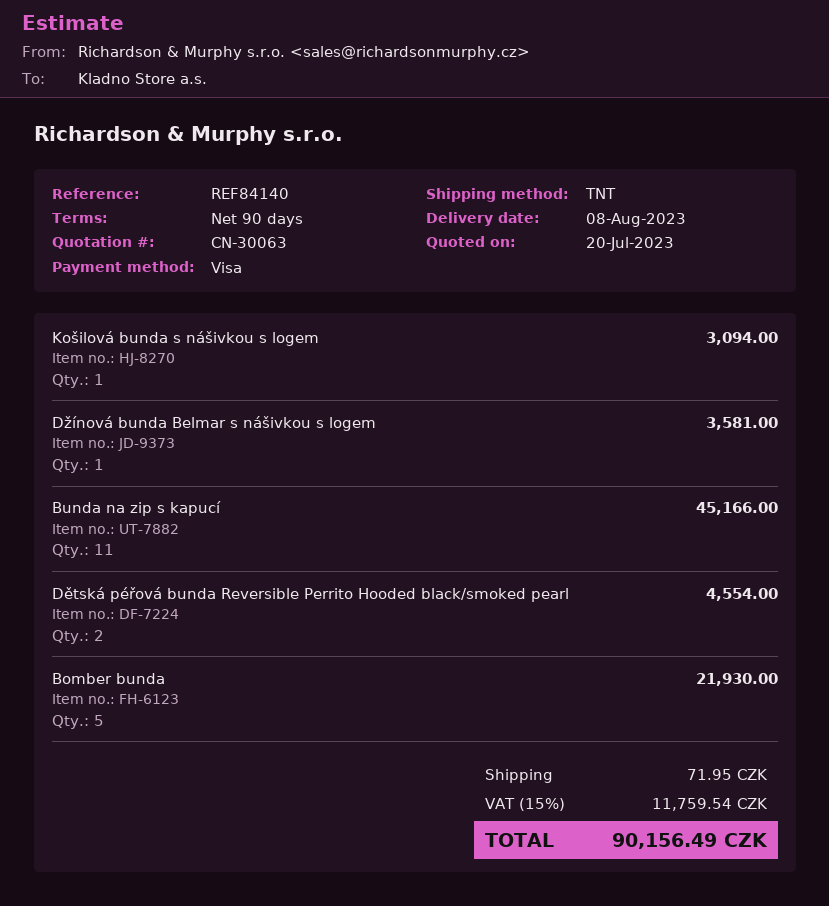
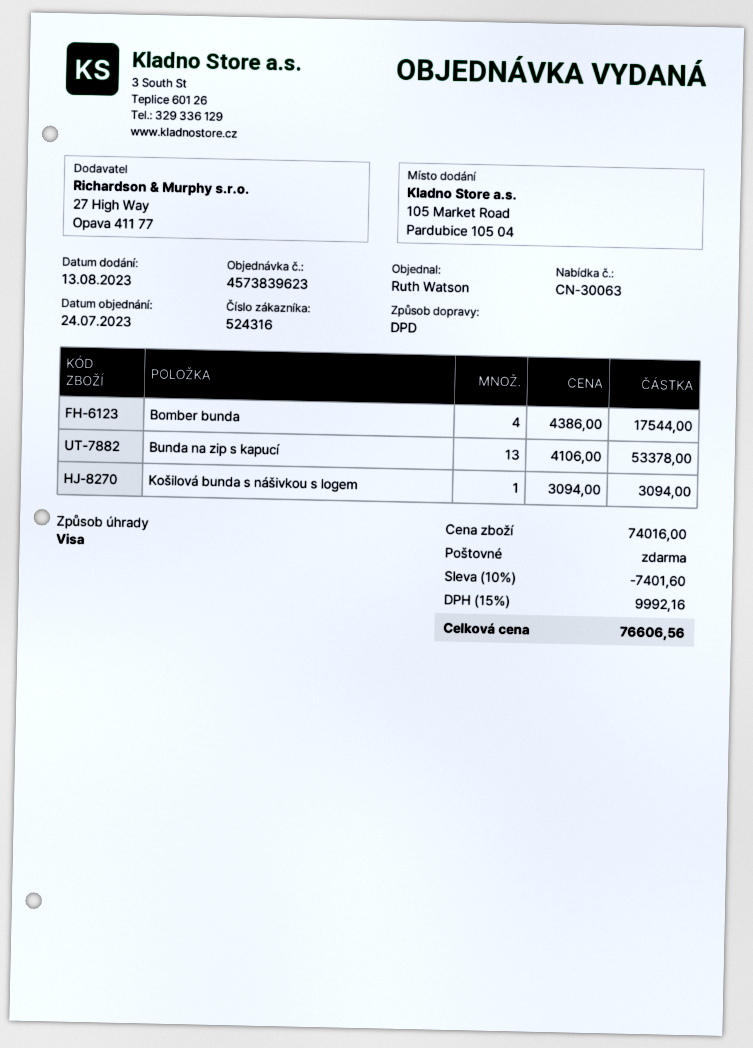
delivery date: 2023-08-08 -> 2023-08-13
shipping method: TNT -> DPD
Džínová bunda Belmar s nášivkou s logem: 1 for 3581.00 -> none
Bunda na zip s kapucí: 11 for 45166.00 -> 13 for 53378.00
Dětská péřová bunda Reversible Perrito Hooded black/smoked pearl: 2 for 4554.00 -> none
Bomber bunda: 5 for 21930.00 -> 4 for 17544.00
discount: none -> 10% = 7401.60
shipping: 71.95 -> 0.00
tax: 15% = 11759.54 -> 15% = 9992.16
total: 90156.49 -> 76606.56

